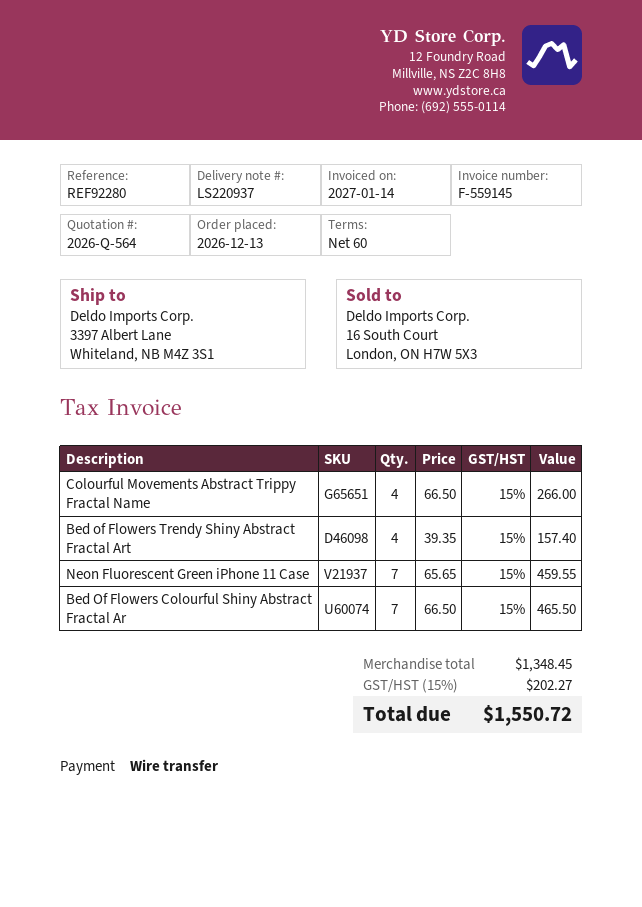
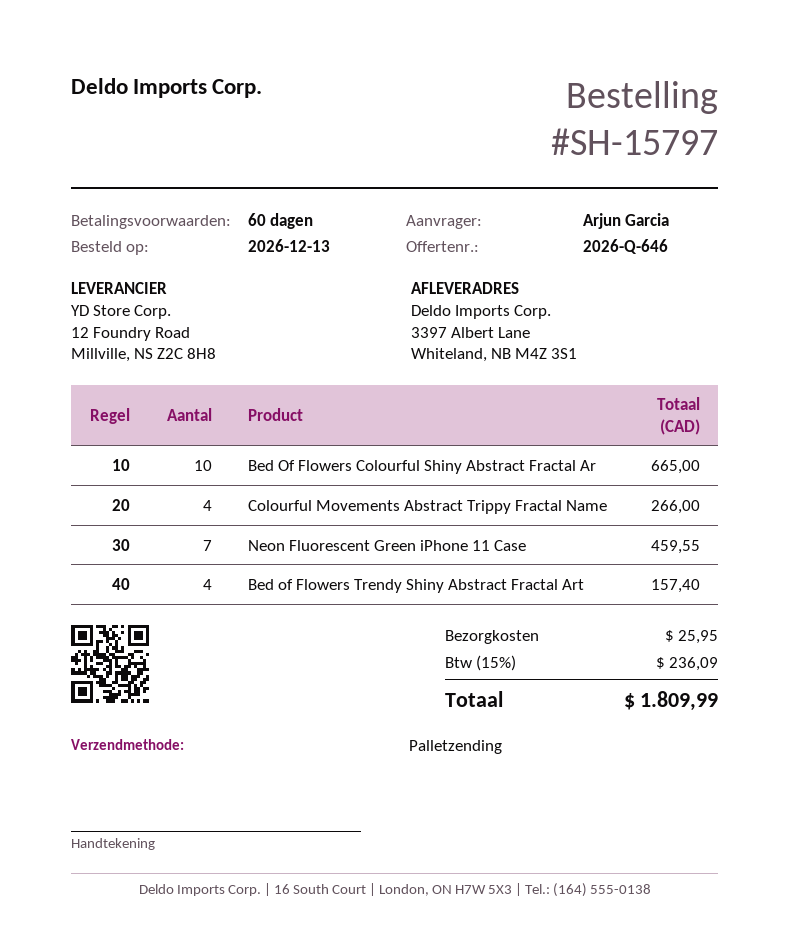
quote number: 2026-Q-564 -> 2026-Q-646
Bed Of Flowers Colourful Shiny Abstract Fractal Ar: 7 for 465.50 -> 10 for 665.00
shipping: none -> 25.95
tax: 15% = 202.27 -> 15% = 236.09
total: 1550.72 -> 1809.99

